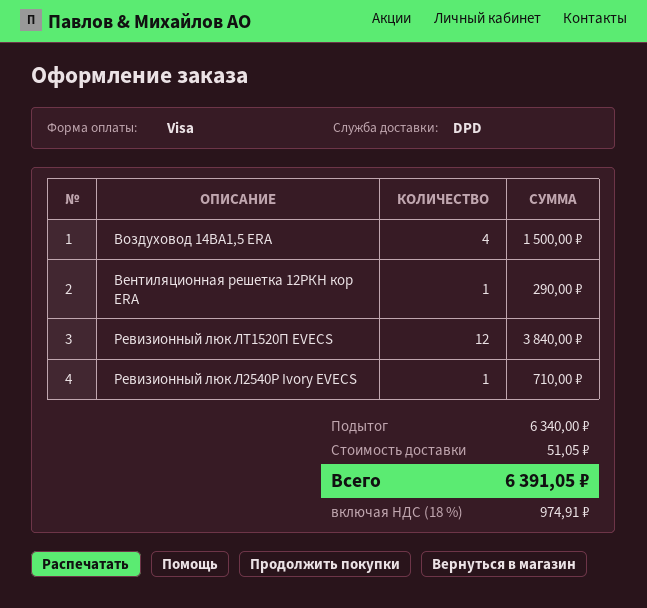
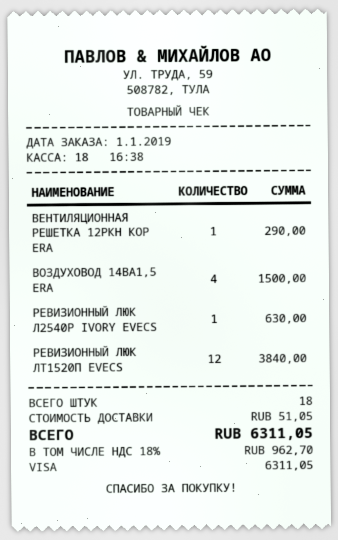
Ревизионный люк Л2540Р Ivory EVECS: 1 for 710.00 -> 1 for 630.00
tax: 18% = 974.91 -> 18% = 962.70
total: 6391.05 -> 6311.05

